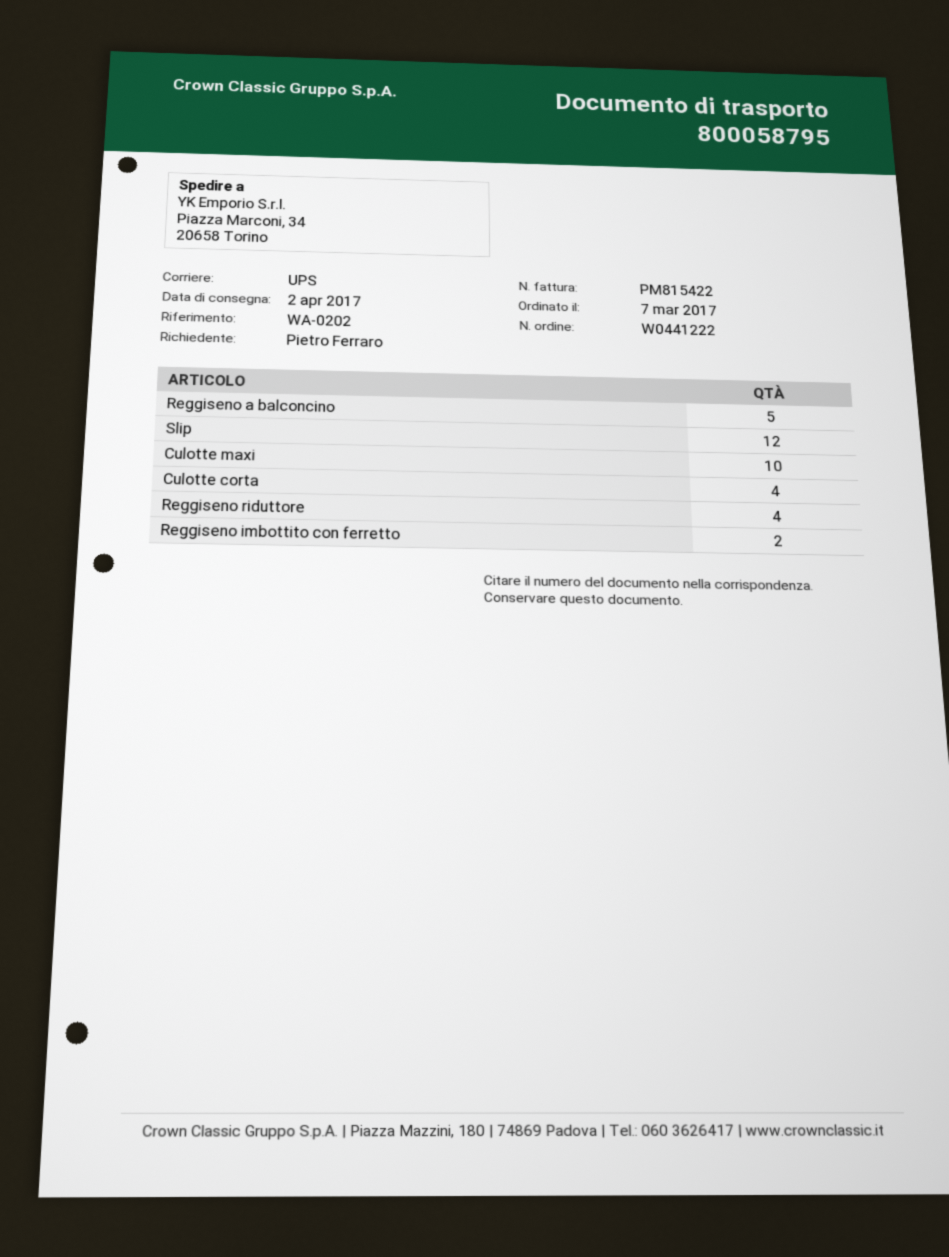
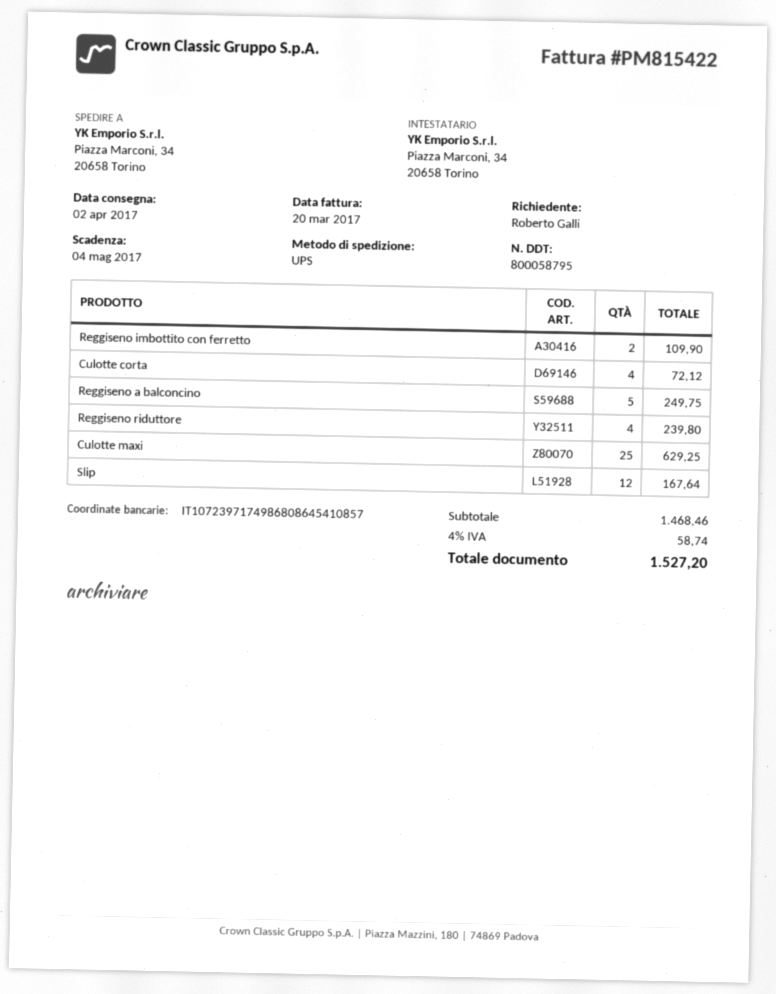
ordered by: Pietro Ferraro -> Roberto Galli
Culotte maxi: 10 -> 25

